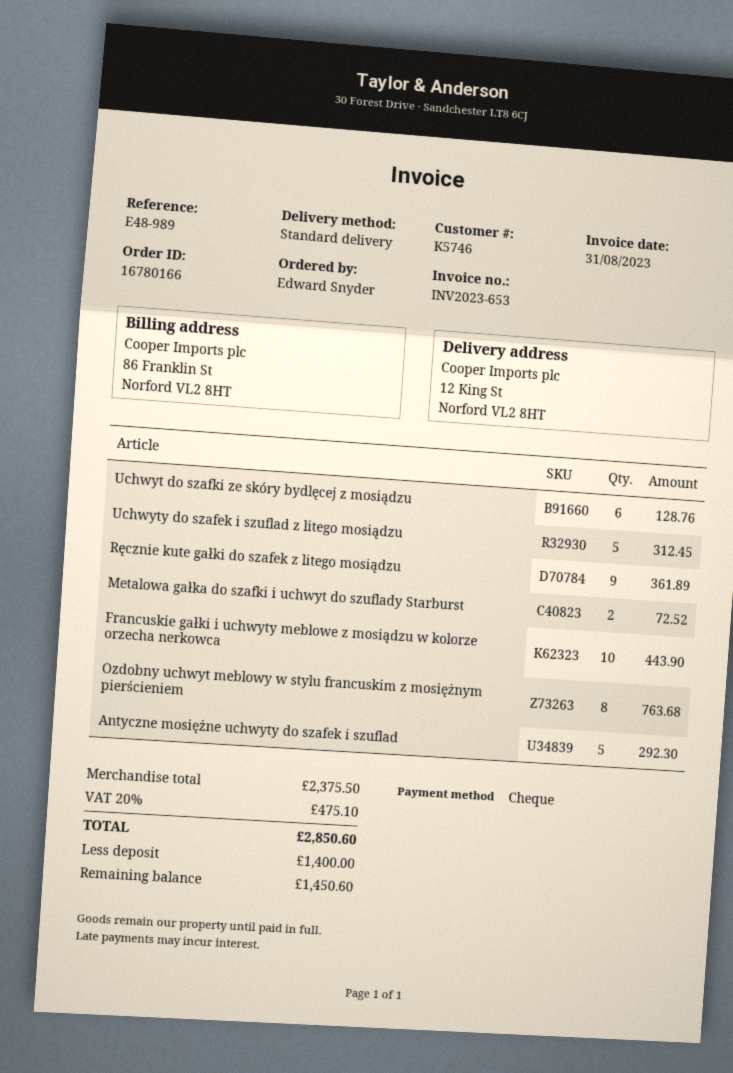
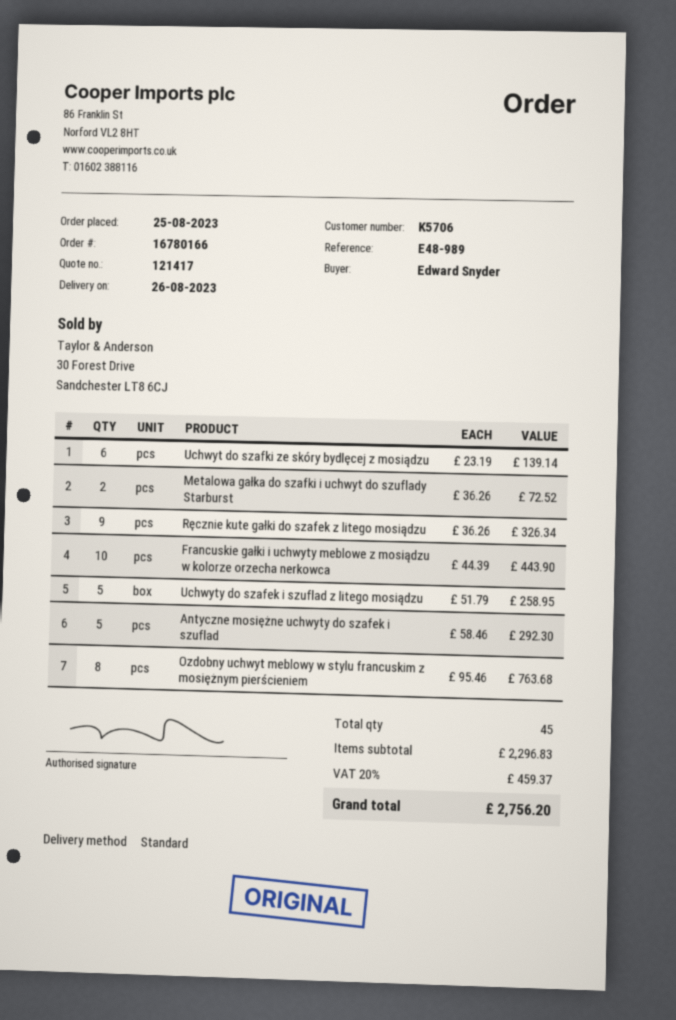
customer number: K5746 -> K5706
Uchwyt do szafki ze skóry bydlęcej z mosiądzu: 6 for 128.76 -> 6 for 139.14
Uchwyty do szafek i szuflad z litego mosiądzu: 5 for 312.45 -> 5 for 258.95
Ręcznie kute gałki do szafek z litego mosiądzu: 9 for 361.89 -> 9 for 326.34
subtotal: 2375.50 -> 2296.83
tax: 20% = 475.10 -> 20% = 459.37
total: 2850.60 -> 2756.20

